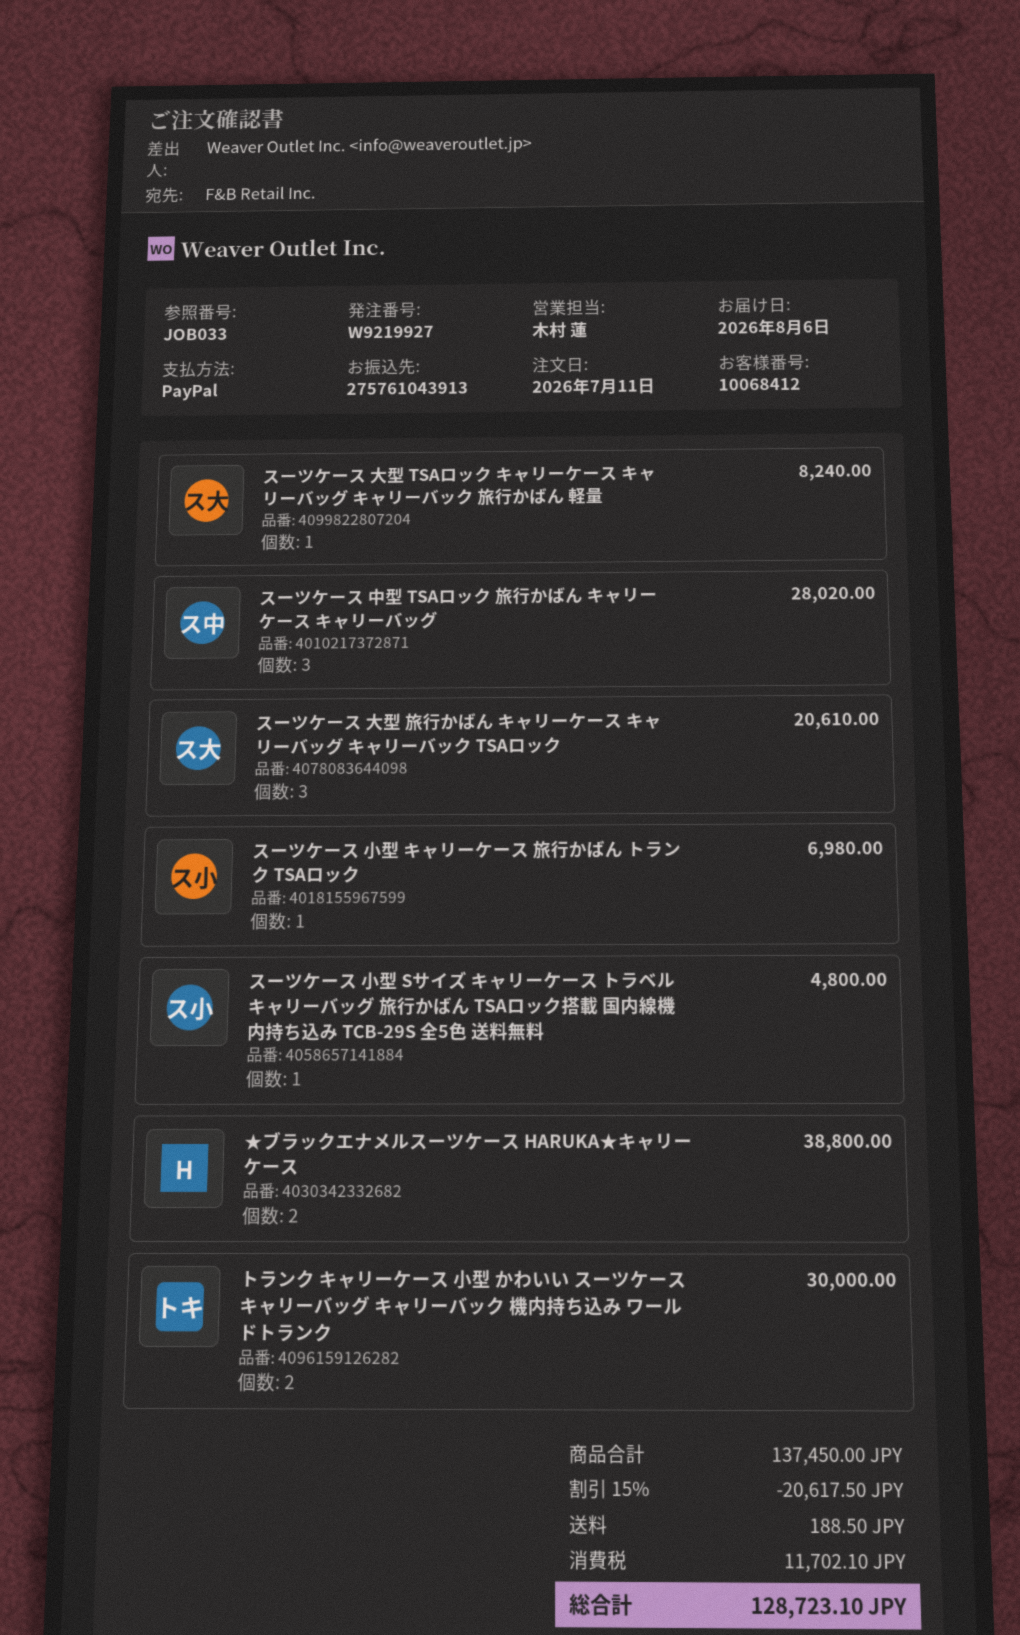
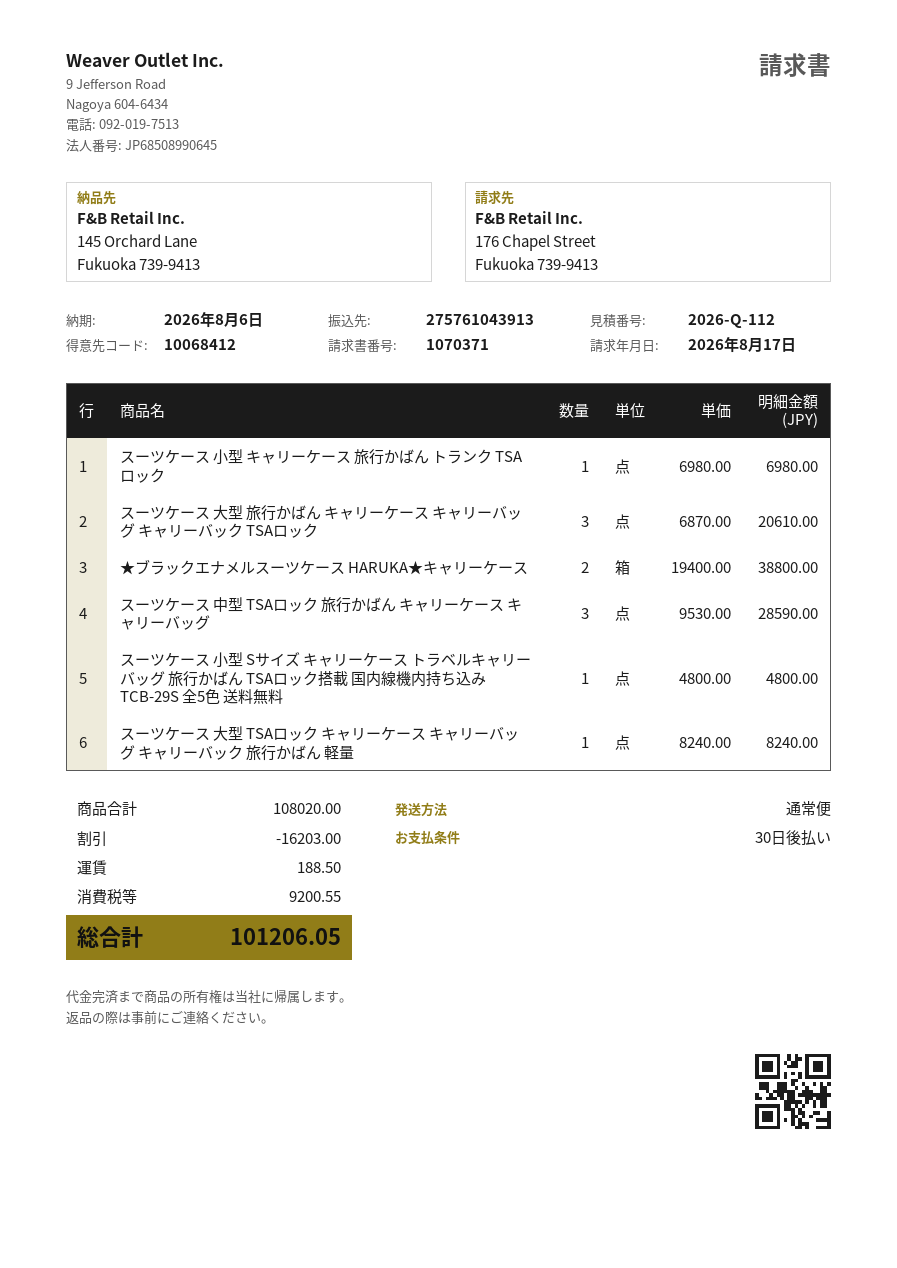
スーツケース 中型 TSAロック 旅行かばん キャリーケース キャリーバッグ: 3 for 28020.00 -> 3 for 28590.00
トランク キャリーケース 小型 かわいい スーツケース キャリーバッグ キャリーバック 機内持ち込み ワールドトランク: 2 for 30000.00 -> none
subtotal: 137450.00 -> 108020.00
discount: 20617.50 -> 16203.00
tax: 11702.10 -> 9200.55
total: 128723.10 -> 101206.05

